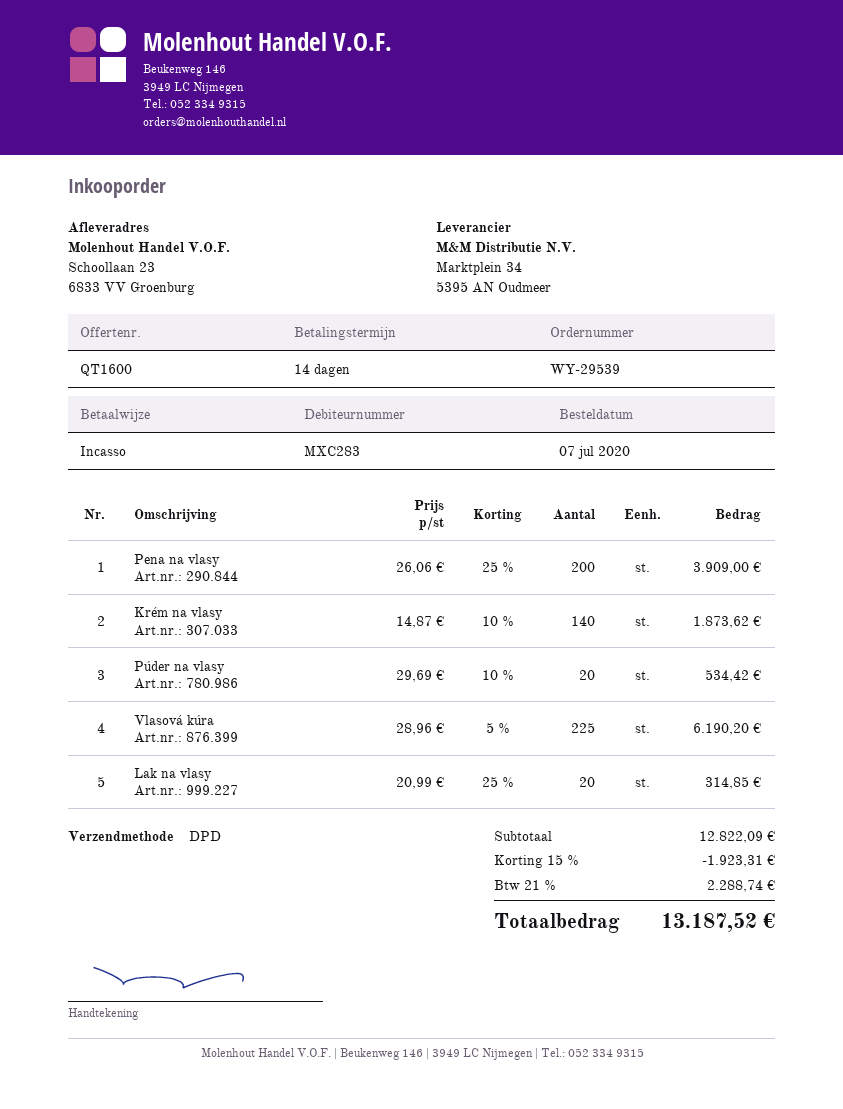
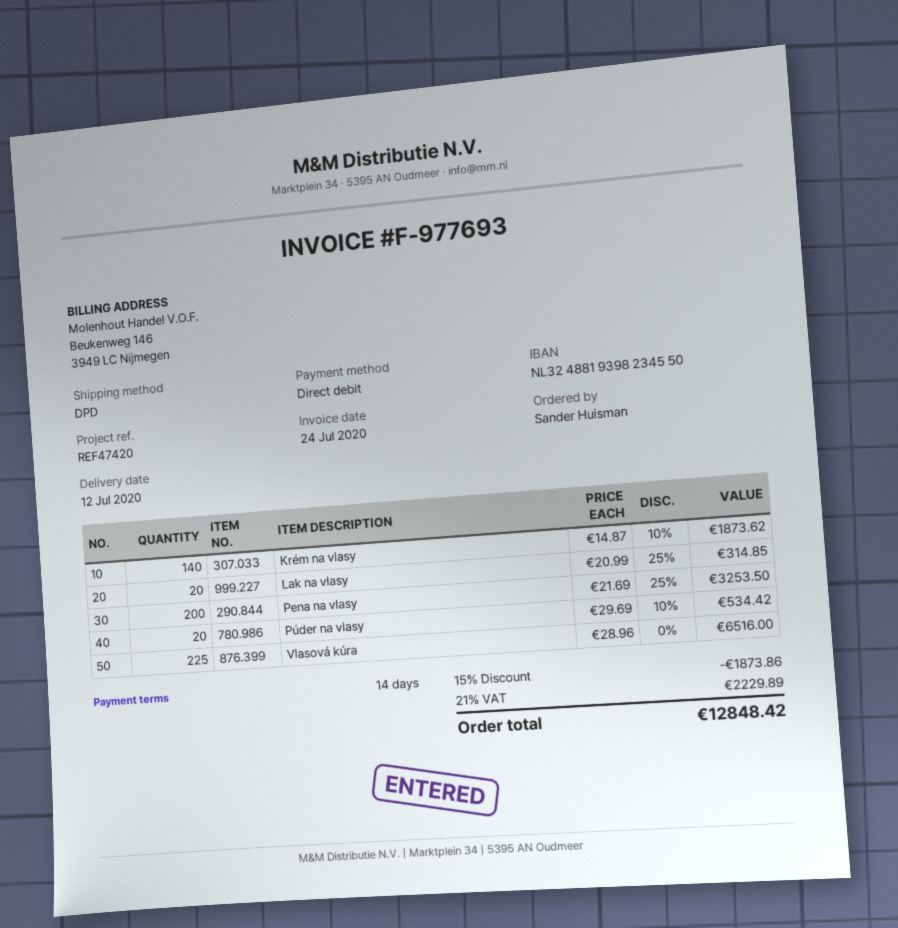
Pena na vlasy: 200 x 26.06 - 25% = 3909.00 -> 200 x 21.69 - 25% = 3253.50
Vlasová kúra: 225 x 28.96 - 5% = 6190.20 -> 225 x 28.96 = 6516.00
discount: 15% = 1923.31 -> 15% = 1873.86
tax: 21% = 2288.74 -> 21% = 2229.89
total: 13187.52 -> 12848.42

